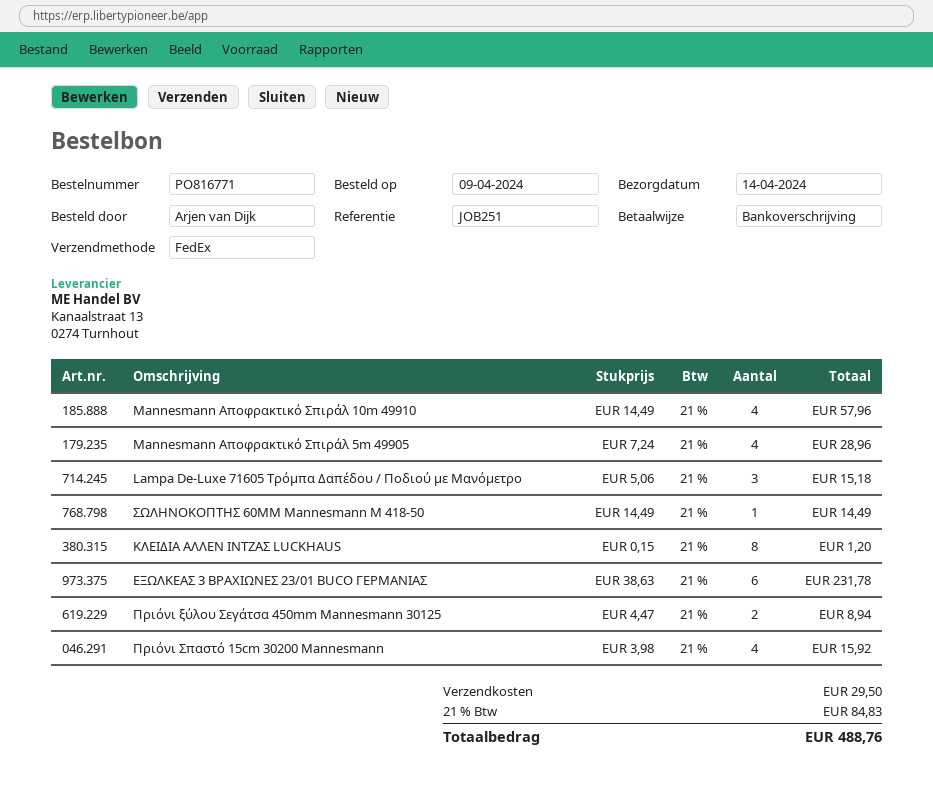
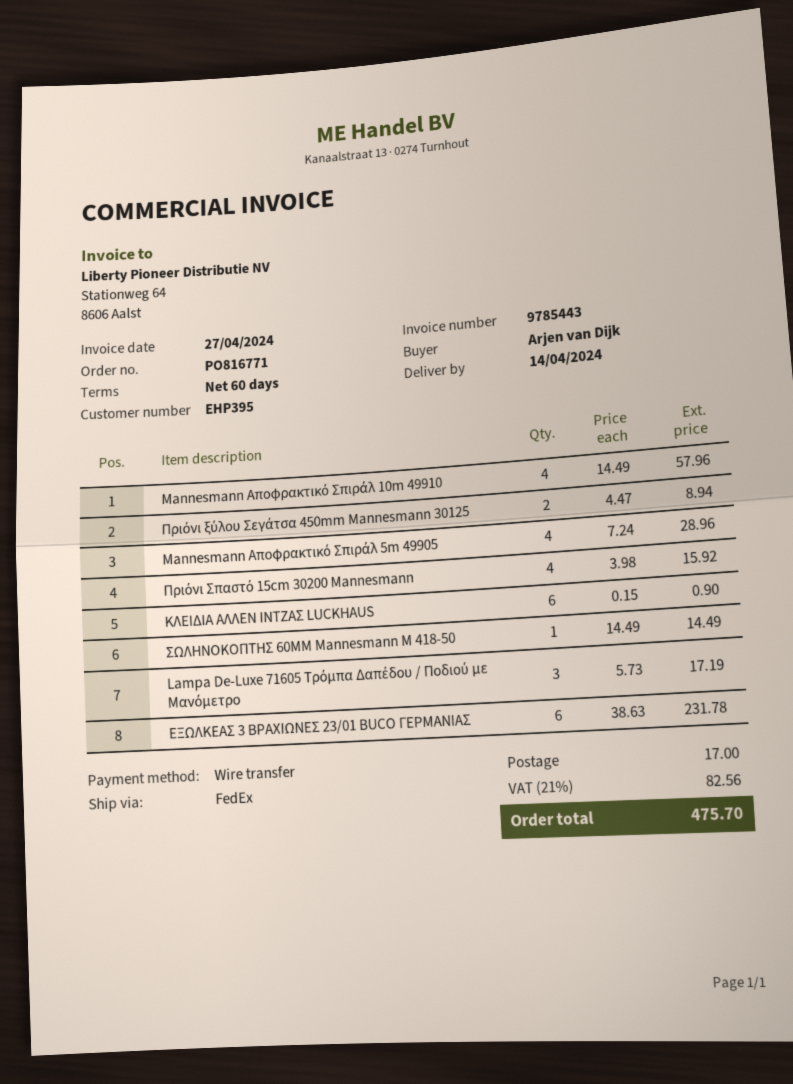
Lampa De-Luxe 71605 Τρόμπα Δαπέδου / Ποδιού με Μανόμετρο: 3 x 5.06 = 15.18 -> 3 x 5.73 = 17.19
ΚΛΕΙΔΙΑ ΑΛΛΕΝ ΙΝΤΖΑΣ LUCKHAUS: 8 x 0.15 = 1.20 -> 6 x 0.15 = 0.90
shipping: 29.50 -> 17.00
tax: 21% = 84.83 -> 21% = 82.56
total: 488.76 -> 475.70

